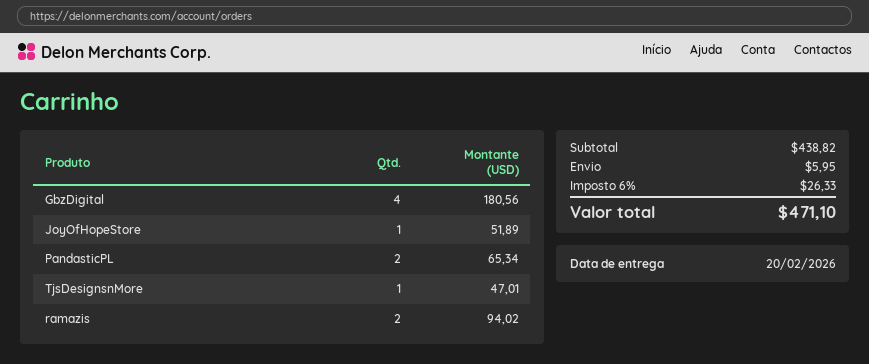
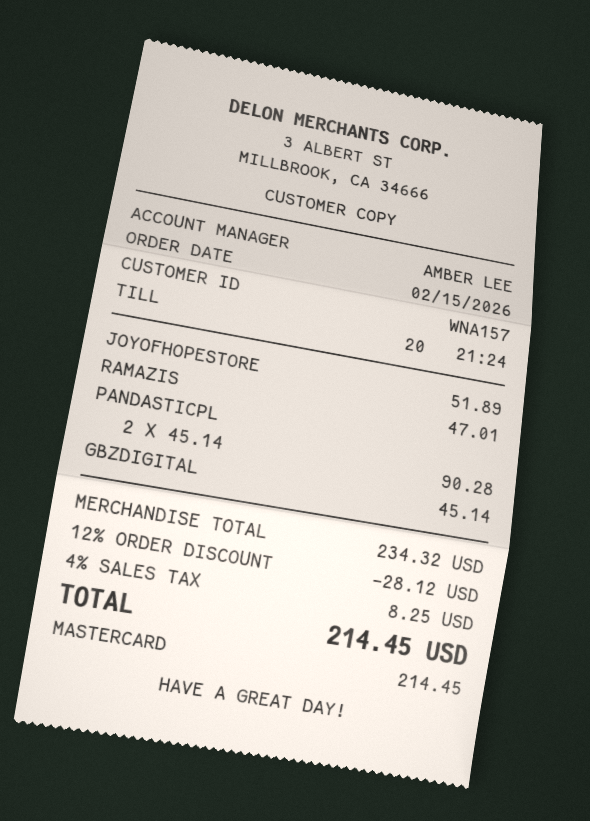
GbzDigital: 4 for 180.56 -> 1 for 45.14
PandasticPL: 2 for 65.34 -> 2 for 90.28
TjsDesignsnMore: 1 for 47.01 -> none
ramazis: 2 for 94.02 -> 1 for 47.01
subtotal: 438.82 -> 234.32
discount: none -> 12% = 28.12
shipping: 5.95 -> none
tax: 6% = 26.33 -> 4% = 8.25
total: 471.10 -> 214.45

